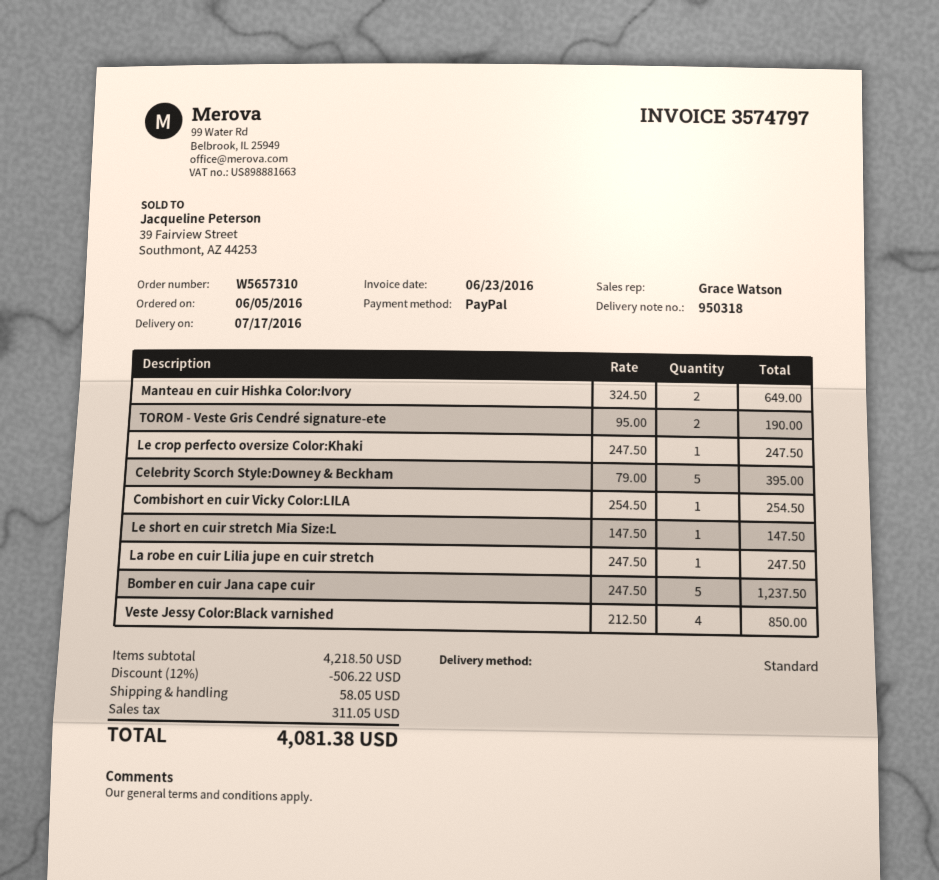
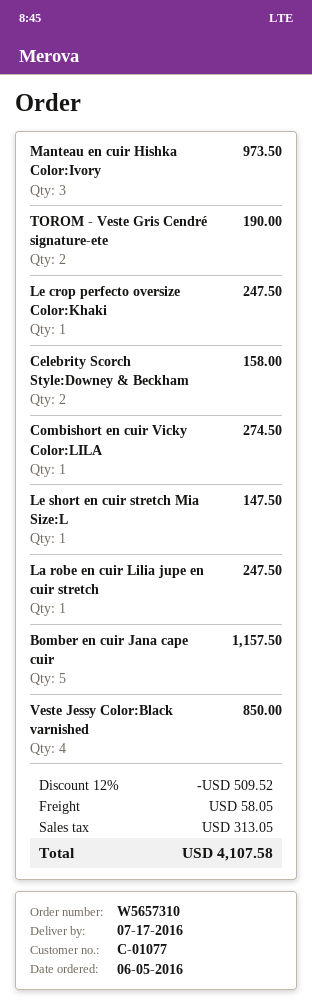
Manteau en cuir Hishka Color:Ivory: 2 for 649.00 -> 3 for 973.50
Celebrity Scorch Style:Downey & Beckham: 5 for 395.00 -> 2 for 158.00
Combishort en cuir Vicky Color:LILA: 1 for 254.50 -> 1 for 274.50
Bomber en cuir Jana cape cuir: 5 for 1237.50 -> 5 for 1157.50
discount: 12% = 506.22 -> 12% = 509.52
tax: 311.05 -> 313.05
total: 4081.38 -> 4107.58

